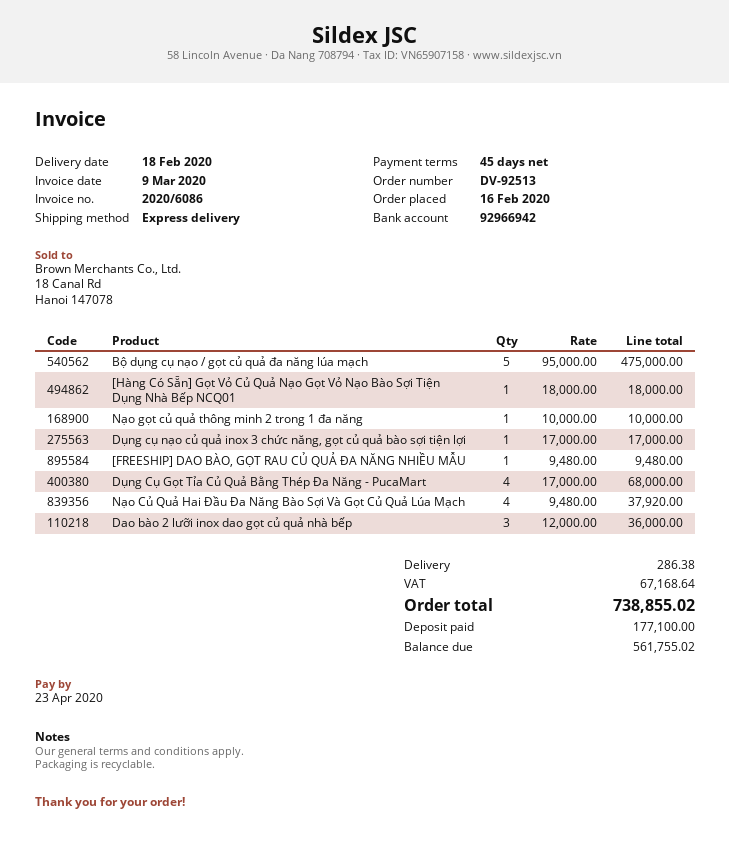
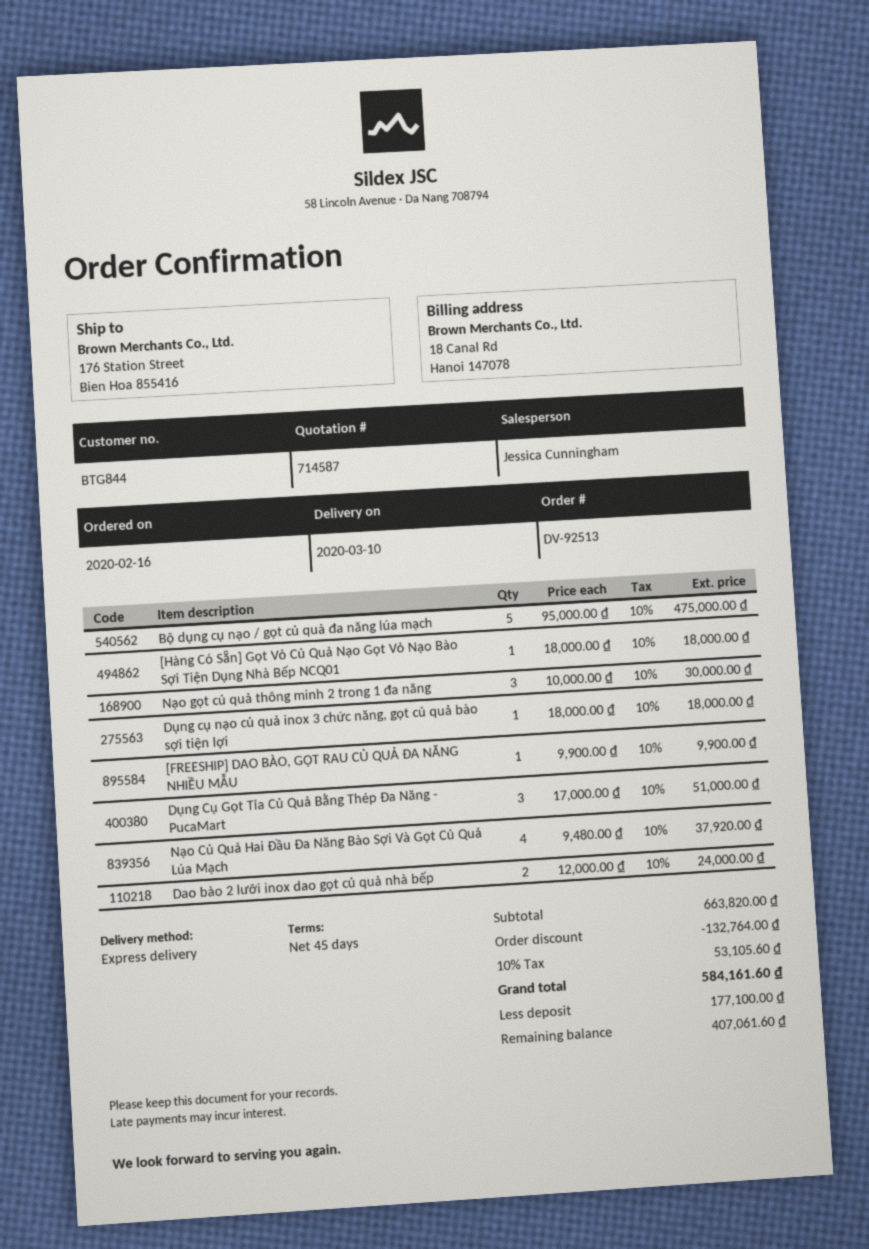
delivery date: 2020-02-18 -> 2020-03-10
Nạo gọt củ quả thông minh 2 trong 1 đa năng: 1 x 10000.00 = 10000.00 -> 3 x 10000.00 = 30000.00
Dụng cụ nạo củ quả inox 3 chức năng, gọt củ quả bào sợi tiện lợi: 1 x 17000.00 = 17000.00 -> 1 x 18000.00 = 18000.00
[FREESHIP] DAO BÀO, GỌT RAU CỦ QUẢ ĐA NĂNG NHIỀU MẪU: 1 x 9480.00 = 9480.00 -> 1 x 9900.00 = 9900.00
Dụng Cụ Gọt Tỉa Củ Quả Bằng Thép Đa Năng - PucaMart: 4 x 17000.00 = 68000.00 -> 3 x 17000.00 = 51000.00
Dao bào 2 lưỡi inox dao gọt củ quả nhà bếp: 3 x 12000.00 = 36000.00 -> 2 x 12000.00 = 24000.00
discount: none -> 132764.00
shipping: 286.38 -> none
tax: 67168.64 -> 53105.60
total: 738855.02 -> 584161.60
balance: 561755.02 -> 407061.60

